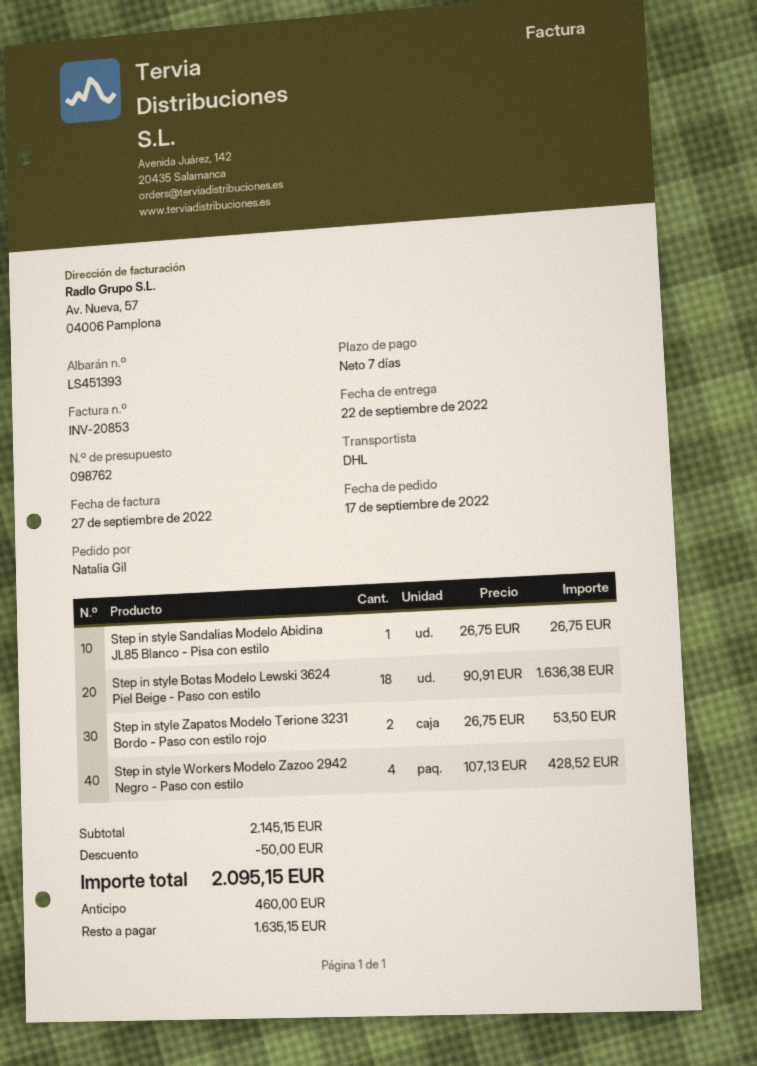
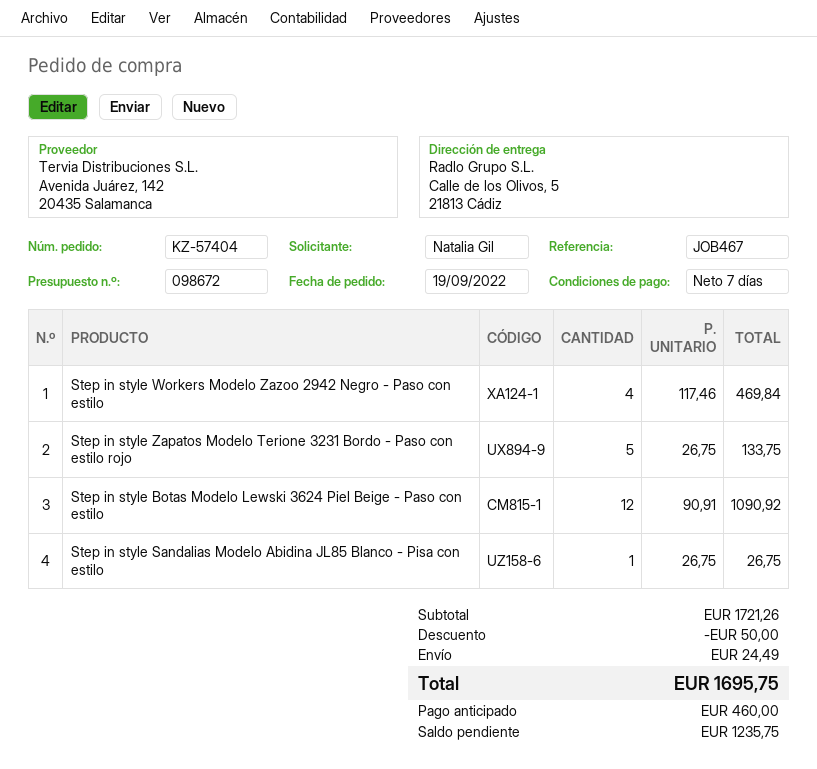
quote number: 098762 -> 098672
order date: 2022-09-17 -> 2022-09-19
Step in style Botas Modelo Lewski 3624 Piel Beige - Paso con estilo: 18 x 90.91 = 1636.38 -> 12 x 90.91 = 1090.92
Step in style Zapatos Modelo Terione 3231 Bordo - Paso con estilo rojo: 2 x 26.75 = 53.50 -> 5 x 26.75 = 133.75
Step in style Workers Modelo Zazoo 2942 Negro - Paso con estilo: 4 x 107.13 = 428.52 -> 4 x 117.46 = 469.84
subtotal: 2145.15 -> 1721.26
shipping: none -> 24.49
total: 2095.15 -> 1695.75
balance: 1635.15 -> 1235.75

